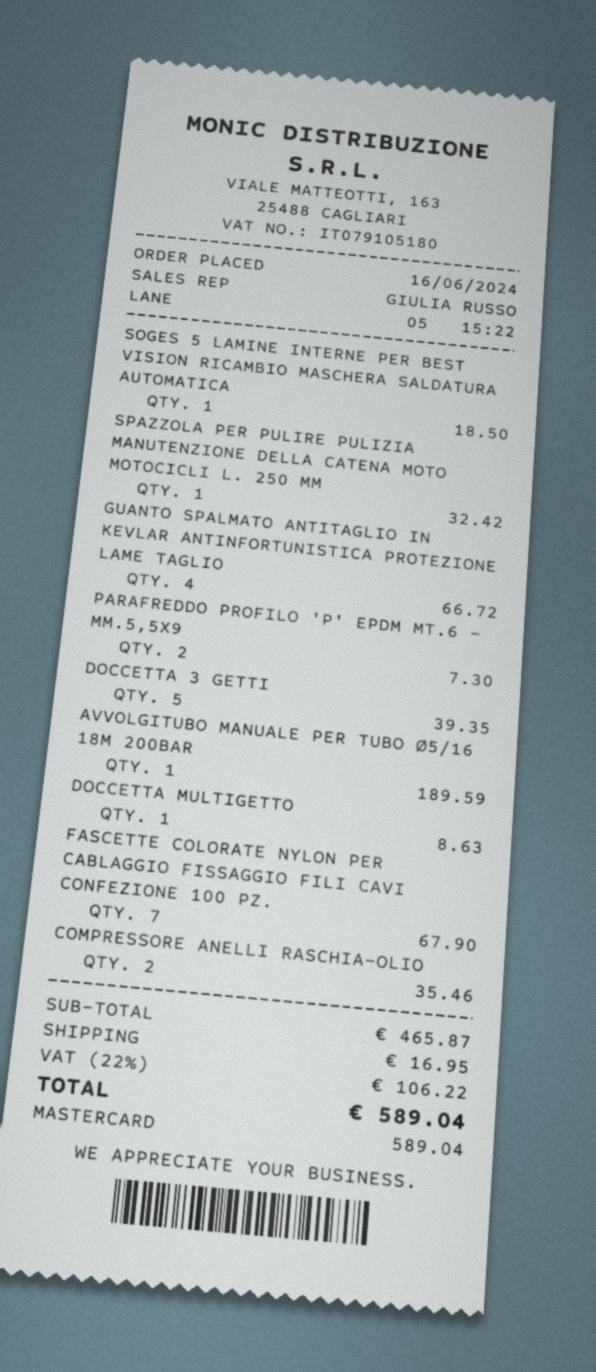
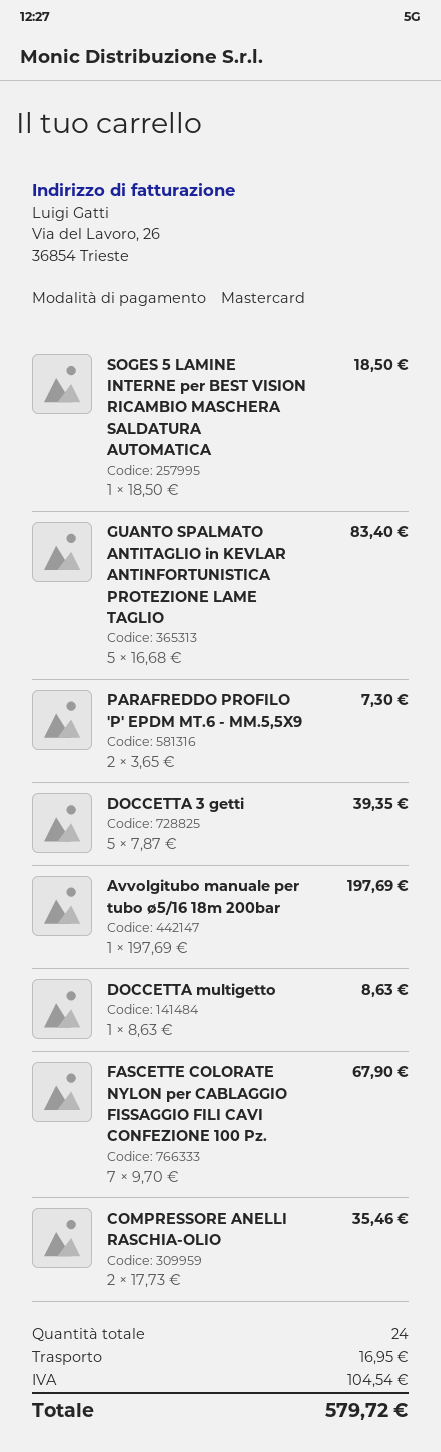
SPAZZOLA PER PULIRE PULIZIA MANUTENZIONE DELLA CATENA MOTO MOTOCICLI L. 250 MM: 1 for 32.42 -> none
GUANTO SPALMATO ANTITAGLIO IN KEVLAR ANTINFORTUNISTICA PROTEZIONE LAME TAGLIO: 4 for 66.72 -> 5 for 83.40
AVVOLGITUBO MANUALE PER TUBO Ø5/16 18M 200BAR: 1 for 189.59 -> 1 for 197.69
tax: 106.22 -> 104.54
total: 589.04 -> 579.72

